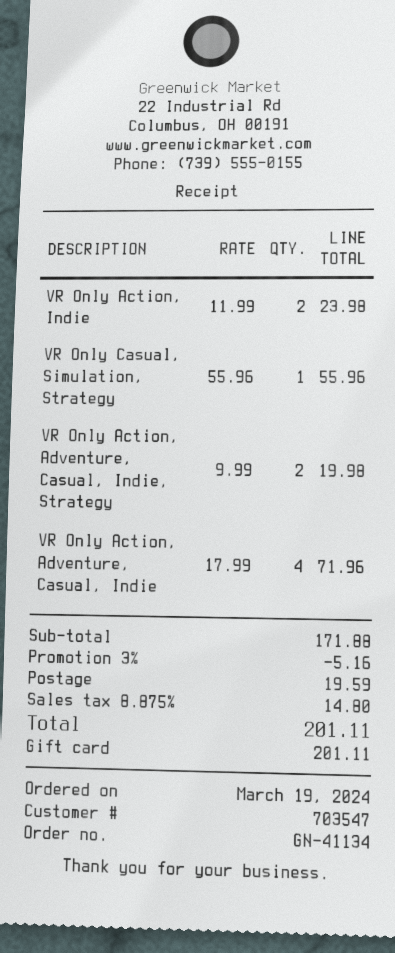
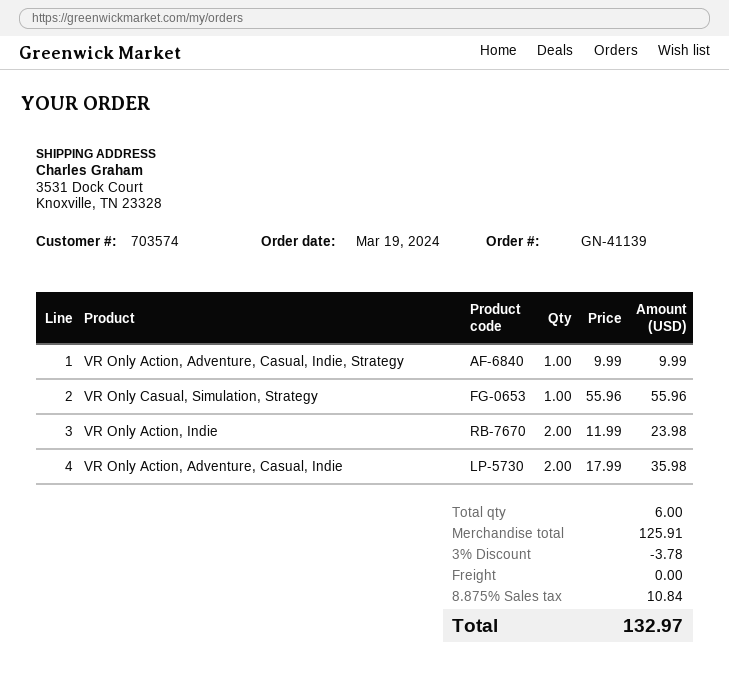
order number: GN-41134 -> GN-41139
customer number: 703547 -> 703574
VR Only Action, Adventure, Casual, Indie, Strategy: 2 x 9.99 = 19.98 -> 1 x 9.99 = 9.99
VR Only Action, Adventure, Casual, Indie: 4 x 17.99 = 71.96 -> 2 x 17.99 = 35.98
subtotal: 171.88 -> 125.91
discount: 3% = 5.16 -> 3% = 3.78
shipping: 19.59 -> 0.00
tax: 8.875% = 14.80 -> 8.875% = 10.84
total: 201.11 -> 132.97

